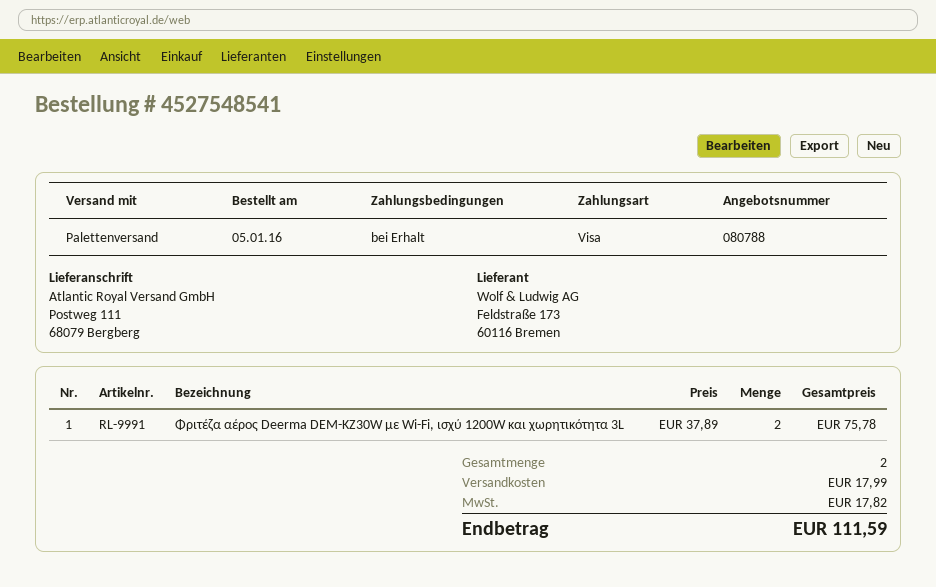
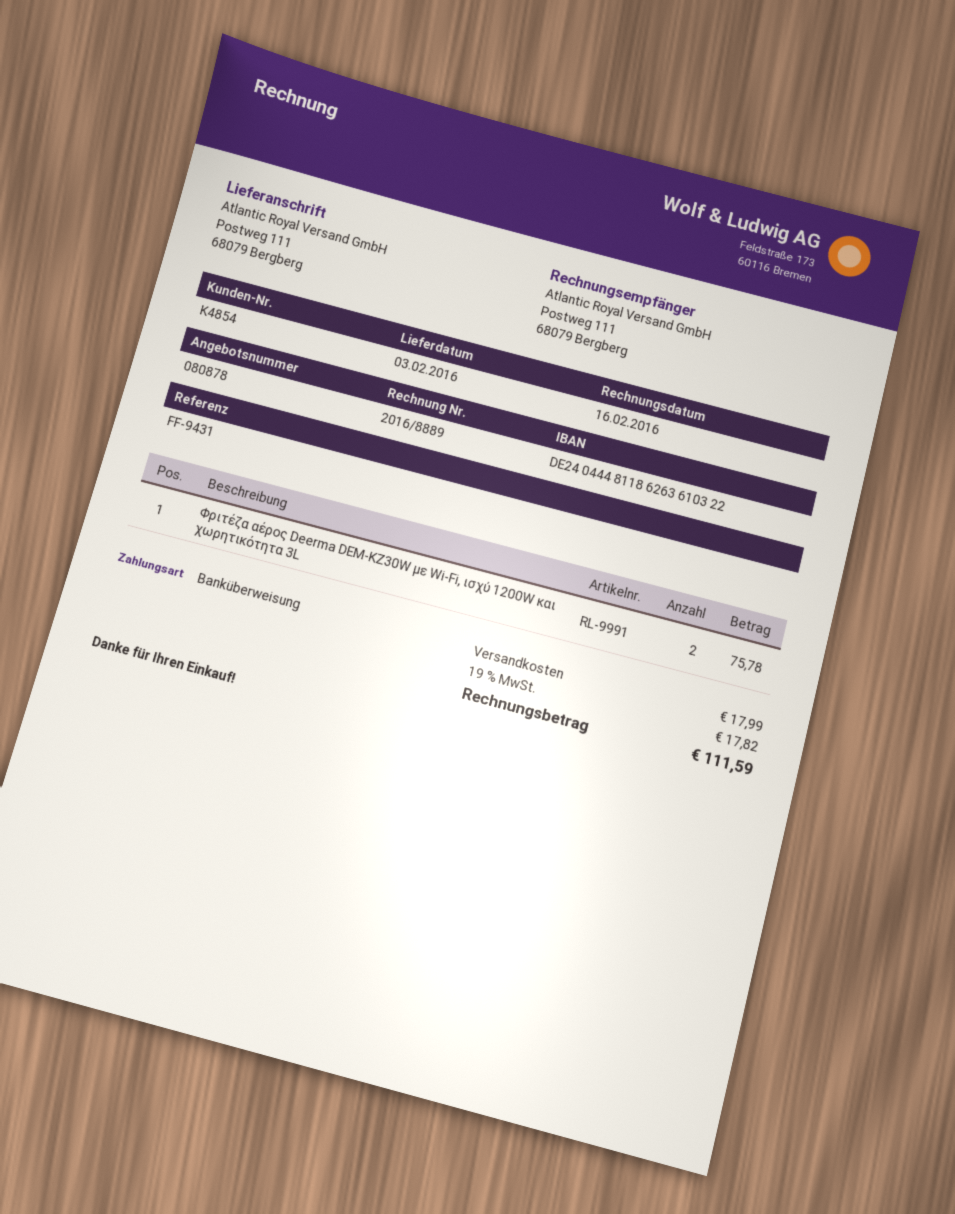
quote number: 080788 -> 080878
payment method: Visa -> bank transfer

